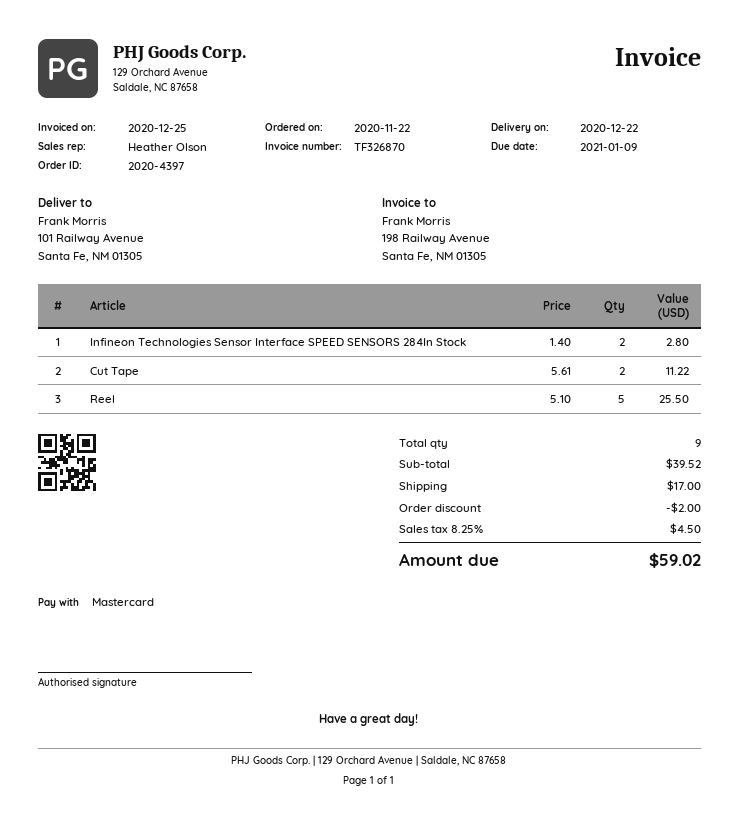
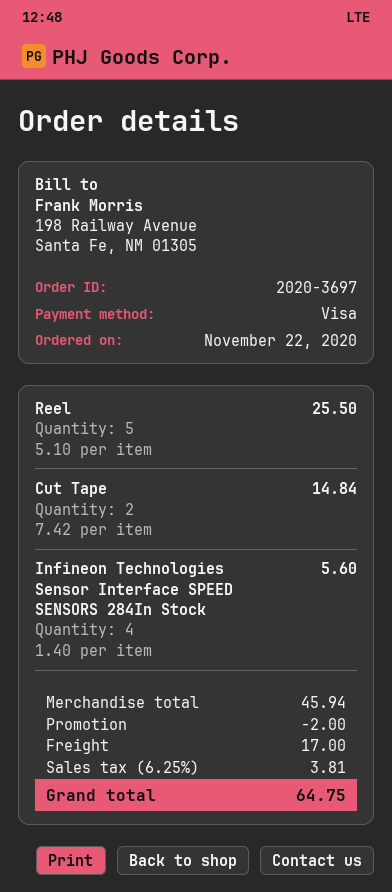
order number: 2020-4397 -> 2020-3697
payment method: Mastercard -> Visa
Infineon Technologies Sensor Interface SPEED SENSORS 284In Stock: 2 x 1.40 = 2.80 -> 4 x 1.40 = 5.60
Cut Tape: 2 x 5.61 = 11.22 -> 2 x 7.42 = 14.84
subtotal: 39.52 -> 45.94
tax: 8.25% = 4.50 -> 6.25% = 3.81
total: 59.02 -> 64.75

